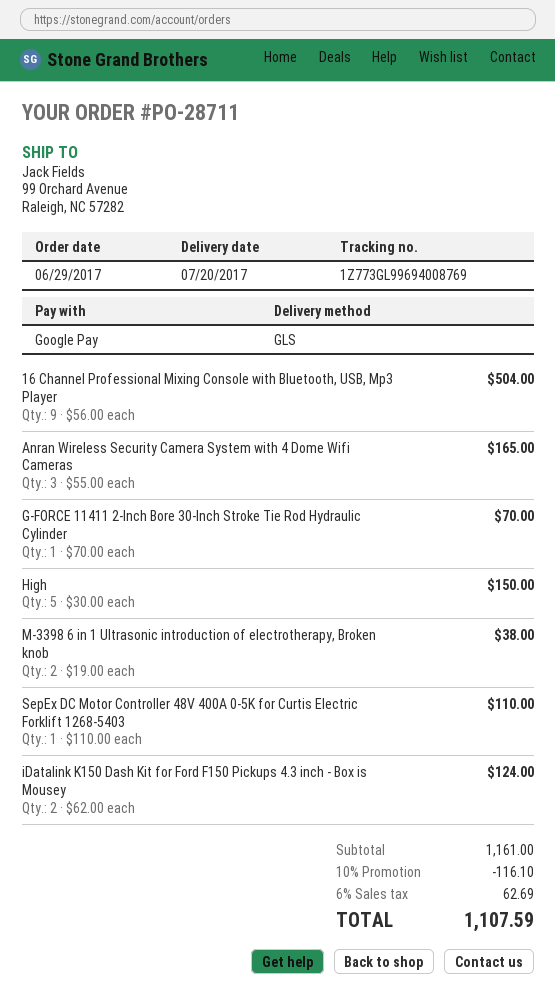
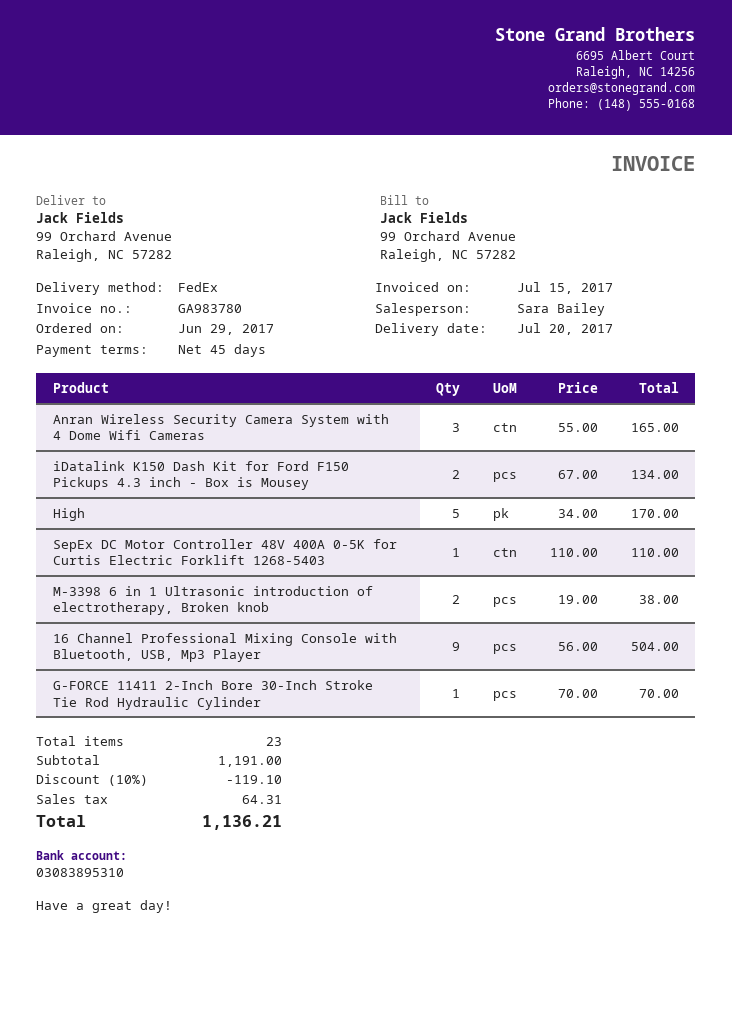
shipping method: GLS -> FedEx
High: 5 x 30.00 = 150.00 -> 5 x 34.00 = 170.00
iDatalink K150 Dash Kit for Ford F150 Pickups 4.3 inch - Box is Mousey: 2 x 62.00 = 124.00 -> 2 x 67.00 = 134.00
subtotal: 1161.00 -> 1191.00
discount: 10% = 116.10 -> 10% = 119.10
tax: 62.69 -> 64.31
total: 1107.59 -> 1136.21

